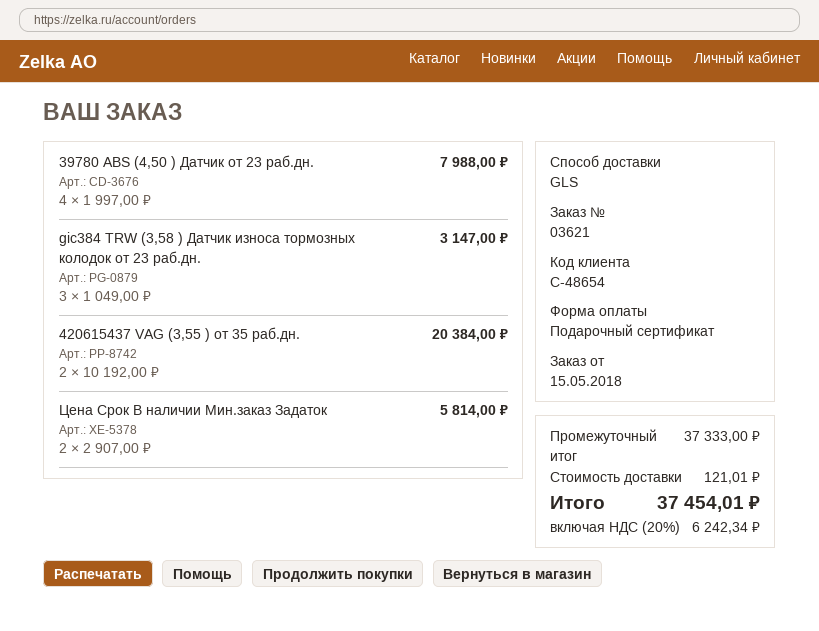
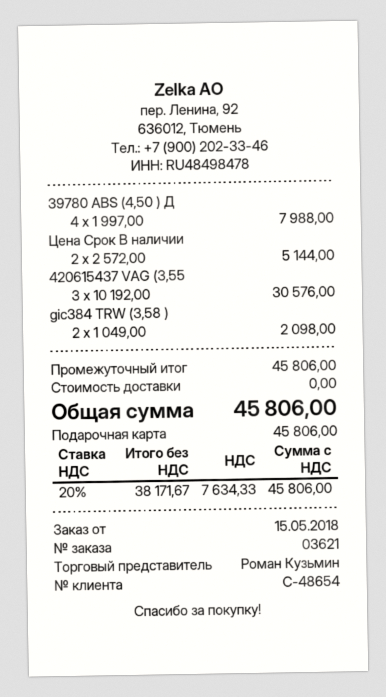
gic384 TRW (3,58 ) Датчик износа тормозных колодок от 23 раб.дн.: 3 x 1049.00 = 3147.00 -> 2 x 1049.00 = 2098.00
420615437 VAG (3,55 ) от 35 раб.дн.: 2 x 10192.00 = 20384.00 -> 3 x 10192.00 = 30576.00
Цена Срок В наличии Мин.заказ Задаток: 2 x 2907.00 = 5814.00 -> 2 x 2572.00 = 5144.00
subtotal: 37333.00 -> 45806.00
shipping: 121.01 -> 0.00
tax: 20% = 6242.34 -> 20% = 7634.33
total: 37454.01 -> 45806.00

